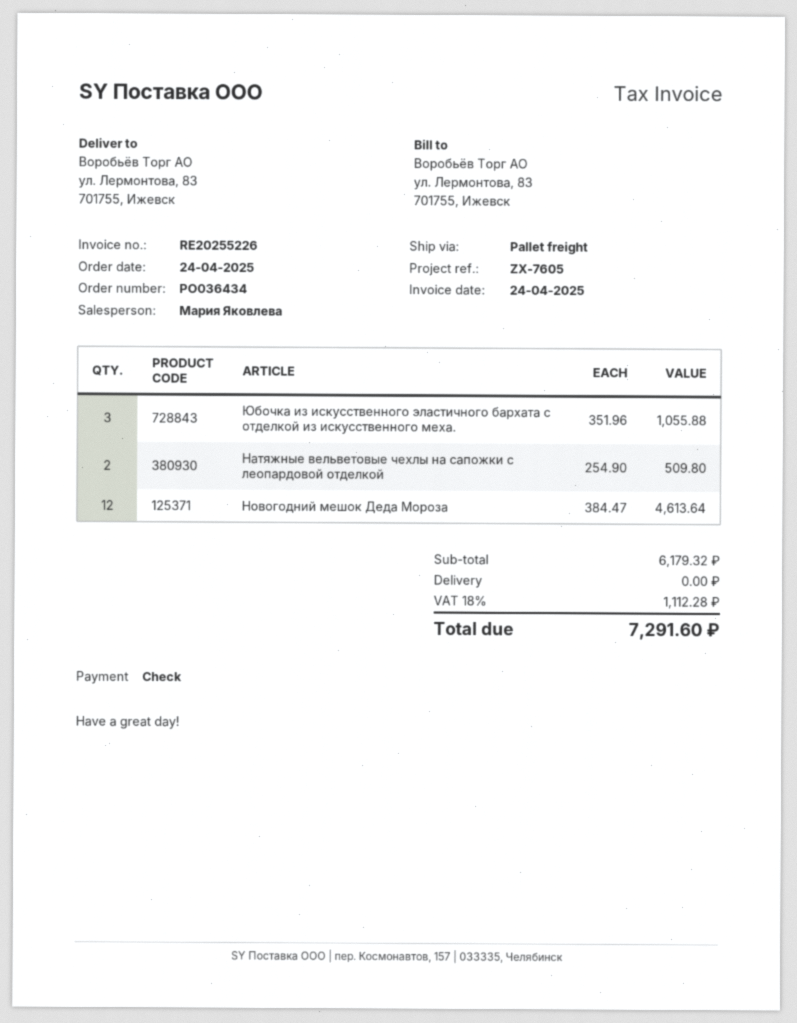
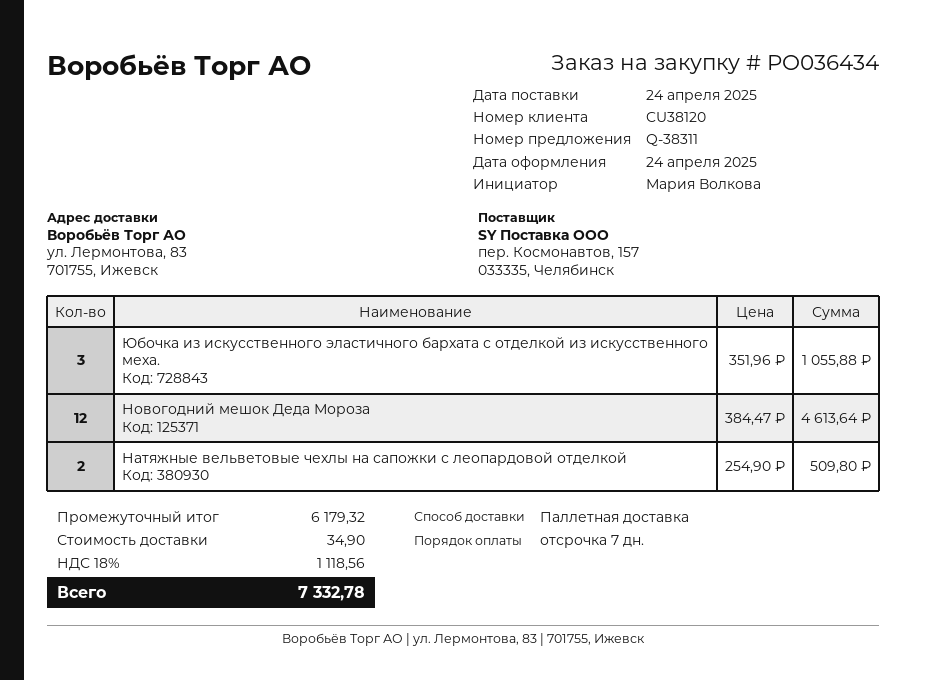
shipping: 0.00 -> 34.90
tax: 18% = 1112.28 -> 18% = 1118.56
total: 7291.60 -> 7332.78

